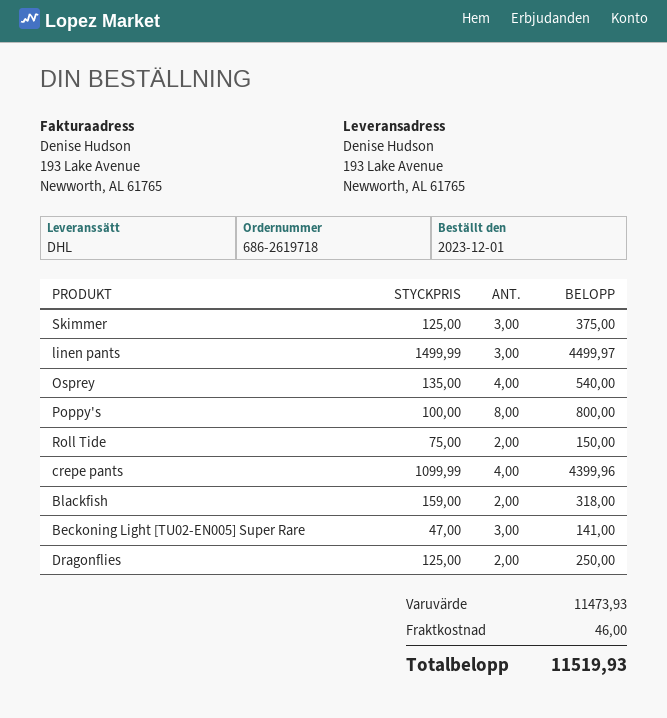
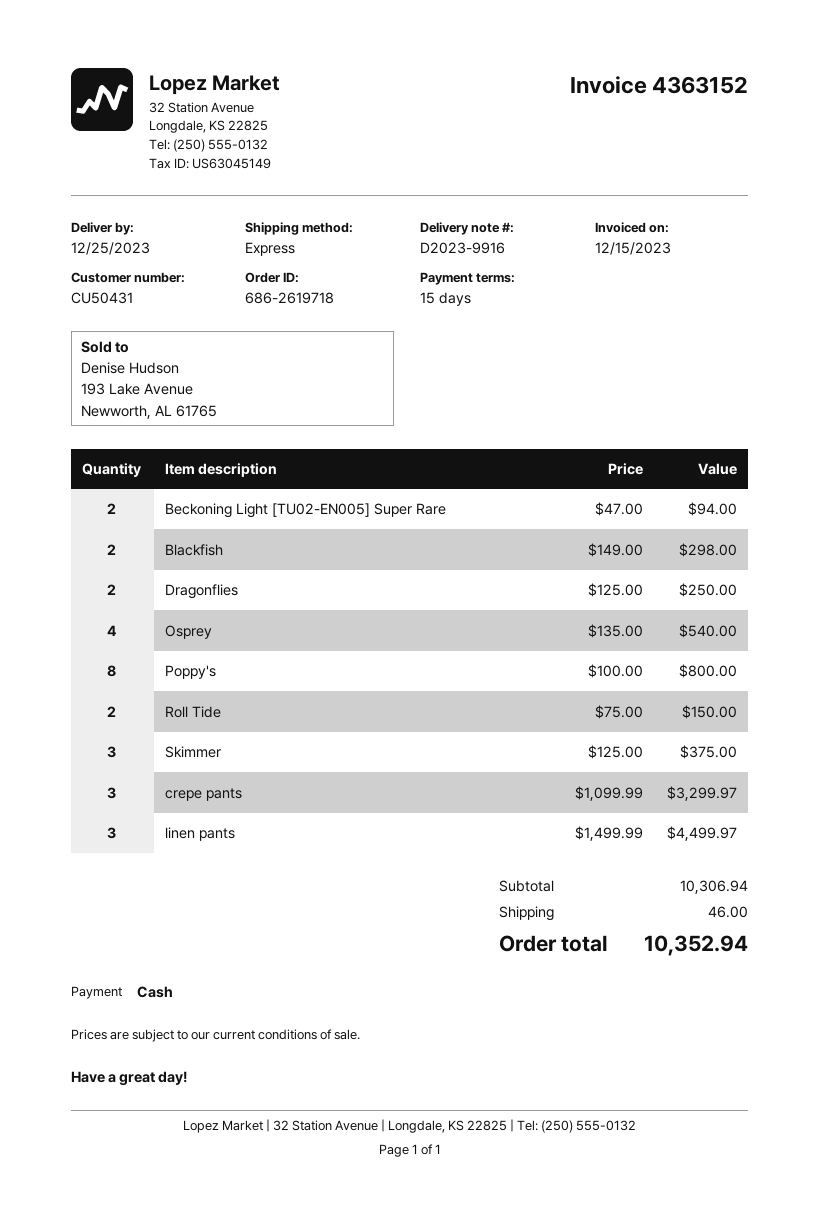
shipping method: DHL -> express
crepe pants: 4 x 1099.99 = 4399.96 -> 3 x 1099.99 = 3299.97
Blackfish: 2 x 159.00 = 318.00 -> 2 x 149.00 = 298.00
Beckoning Light [TU02-EN005] Super Rare: 3 x 47.00 = 141.00 -> 2 x 47.00 = 94.00
subtotal: 11473.93 -> 10306.94
total: 11519.93 -> 10352.94

